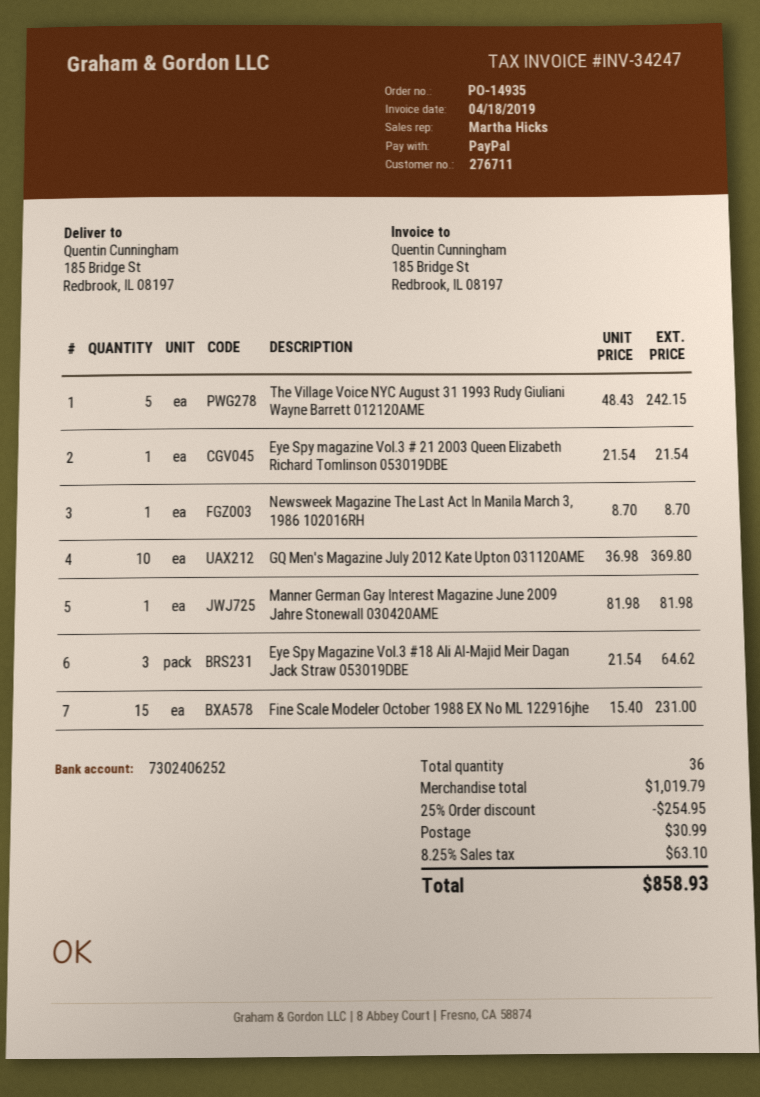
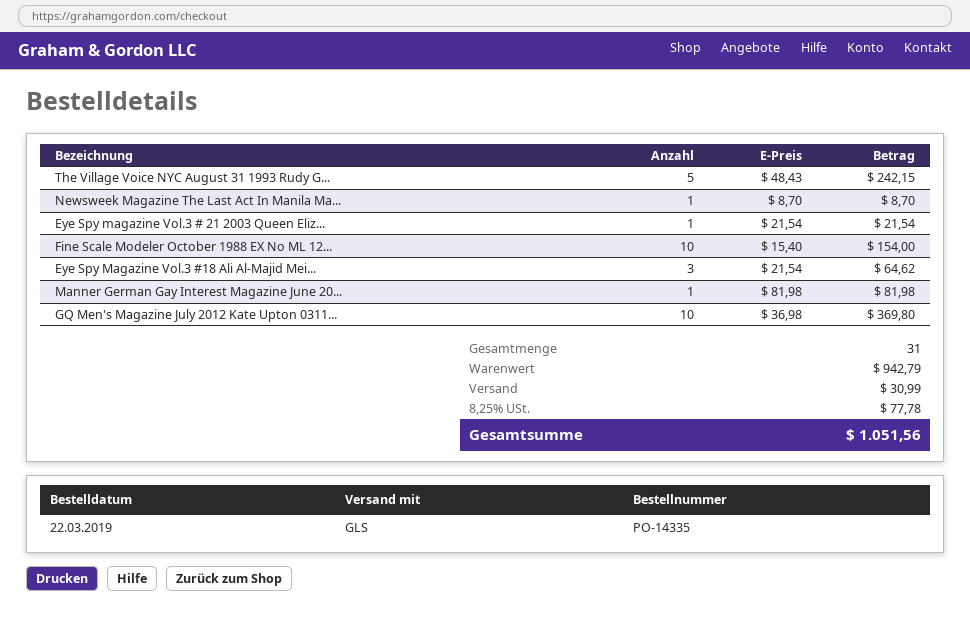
order number: PO-14935 -> PO-14335
Fine Scale Modeler October 1988 EX No ML 122916jhe: 15 x 15.40 = 231.00 -> 10 x 15.40 = 154.00
total quantity: 36 -> 31
subtotal: 1019.79 -> 942.79
discount: 25% = 254.95 -> none
tax: 8.25% = 63.10 -> 8.25% = 77.78
total: 858.93 -> 1051.56

